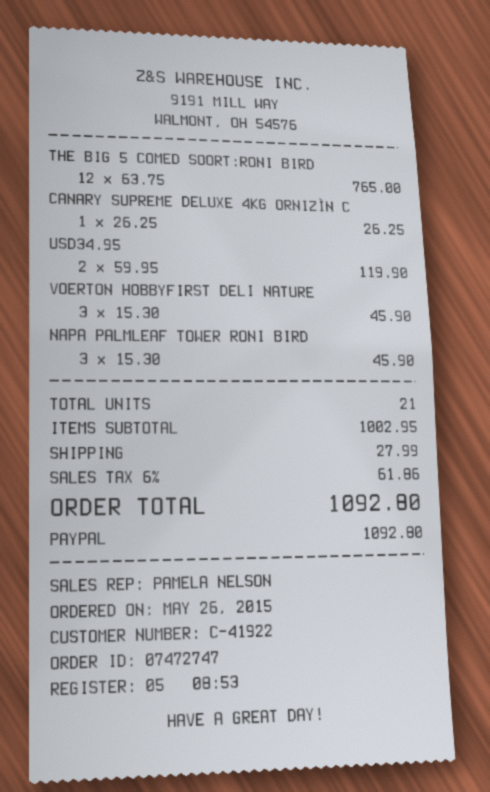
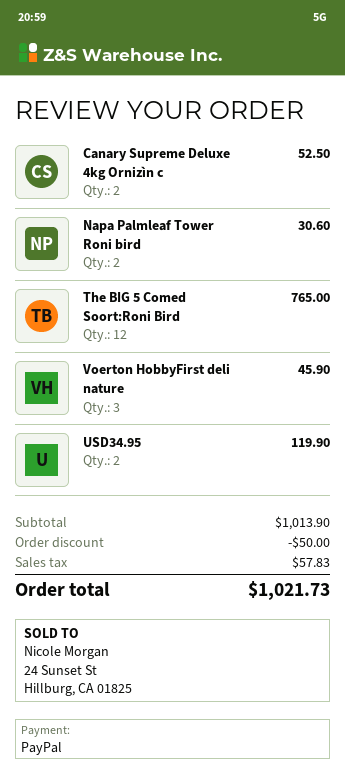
CANARY SUPREME DELUXE 4KG ORNIZÌN C: 1 for 26.25 -> 2 for 52.50
NAPA PALMLEAF TOWER RONI BIRD: 3 for 45.90 -> 2 for 30.60
subtotal: 1002.95 -> 1013.90
discount: none -> 50.00
shipping: 27.99 -> none
tax: 61.86 -> 57.83
total: 1092.80 -> 1021.73

